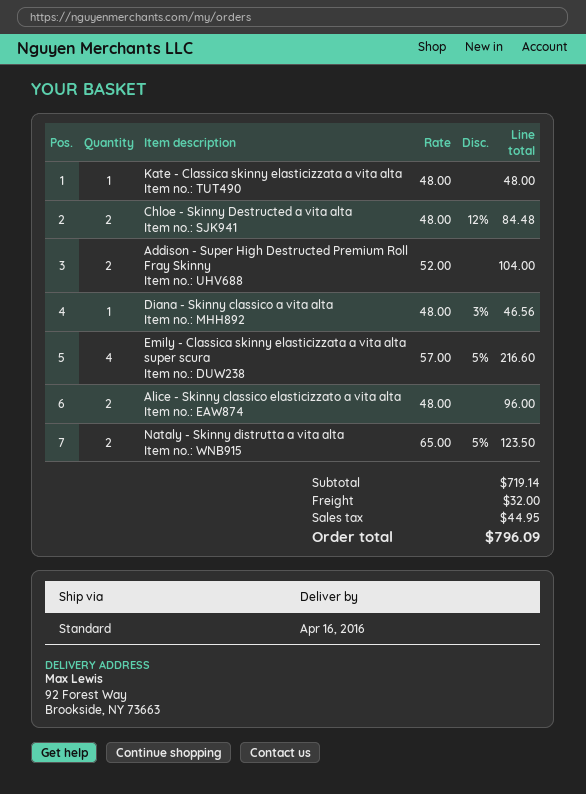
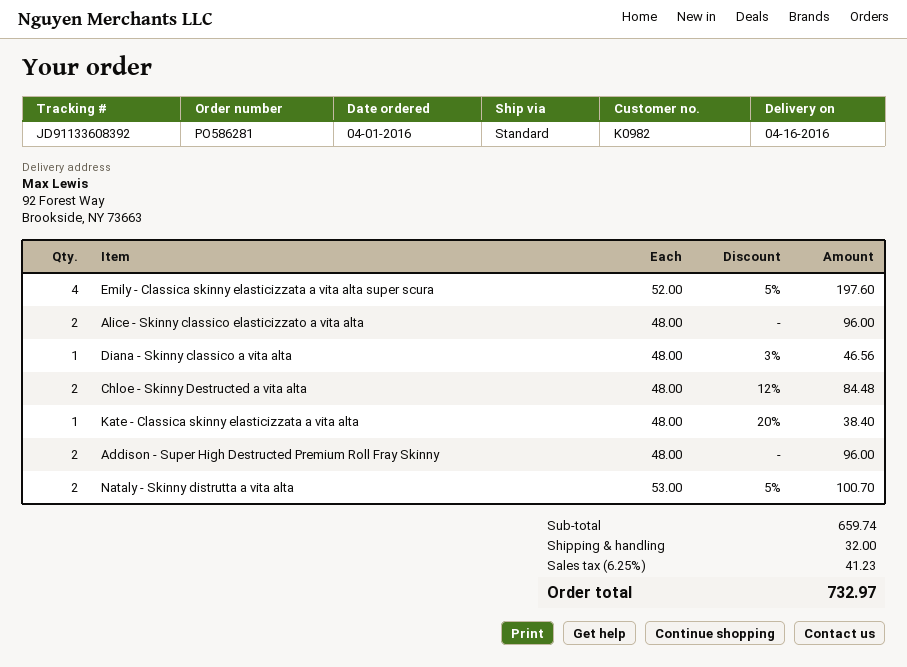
Kate - Classica skinny elasticizzata a vita alta: 1 x 48.00 = 48.00 -> 1 x 48.00 - 20% = 38.40
Addison - Super High Destructed Premium Roll Fray Skinny: 2 x 52.00 = 104.00 -> 2 x 48.00 = 96.00
Emily - Classica skinny elasticizzata a vita alta super scura: 4 x 57.00 - 5% = 216.60 -> 4 x 52.00 - 5% = 197.60
Nataly - Skinny distrutta a vita alta: 2 x 65.00 - 5% = 123.50 -> 2 x 53.00 - 5% = 100.70
subtotal: 719.14 -> 659.74
tax: 44.95 -> 41.23
total: 796.09 -> 732.97

